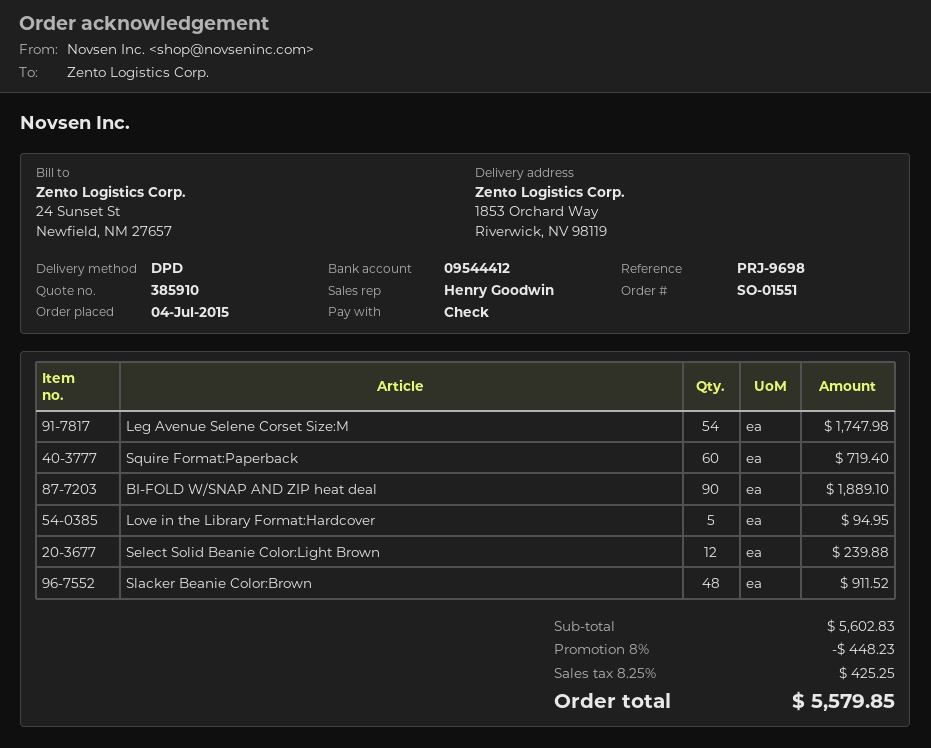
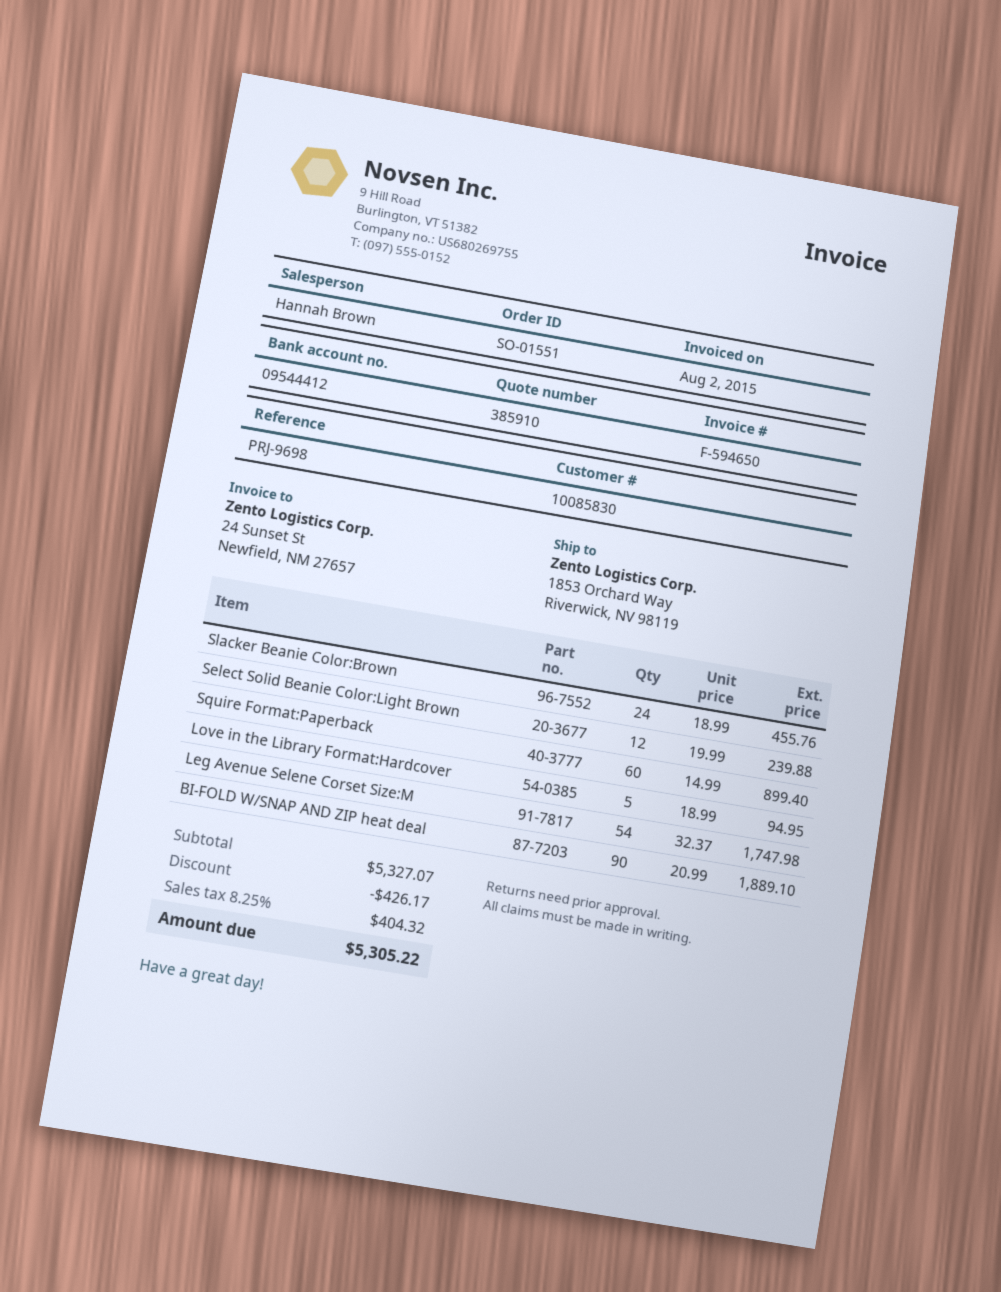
sales rep: Henry Goodwin -> Hannah Brown
Squire Format:Paperback: 60 for 719.40 -> 60 for 899.40
Slacker Beanie Color:Brown: 48 for 911.52 -> 24 for 455.76
subtotal: 5602.83 -> 5327.07
discount: 448.23 -> 426.17
tax: 8.25% = 425.25 -> 8.25% = 404.32
total: 5579.85 -> 5305.22

